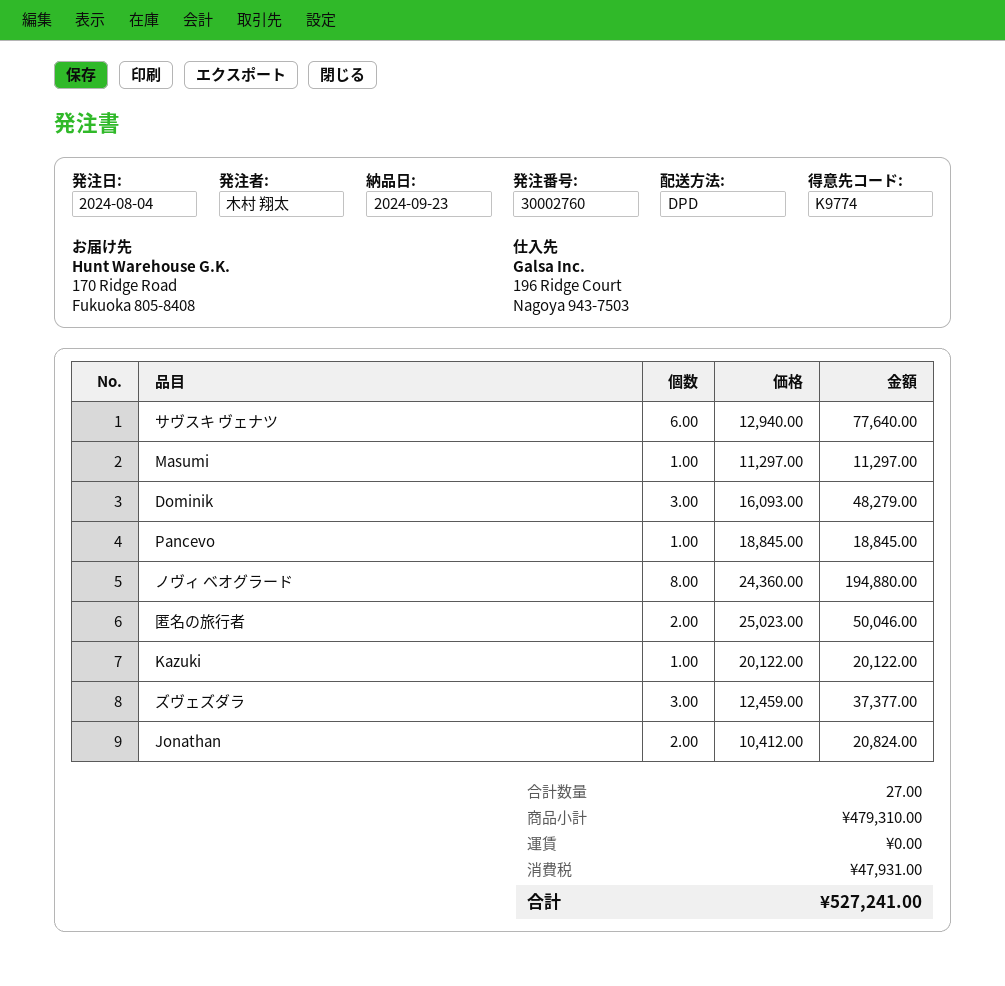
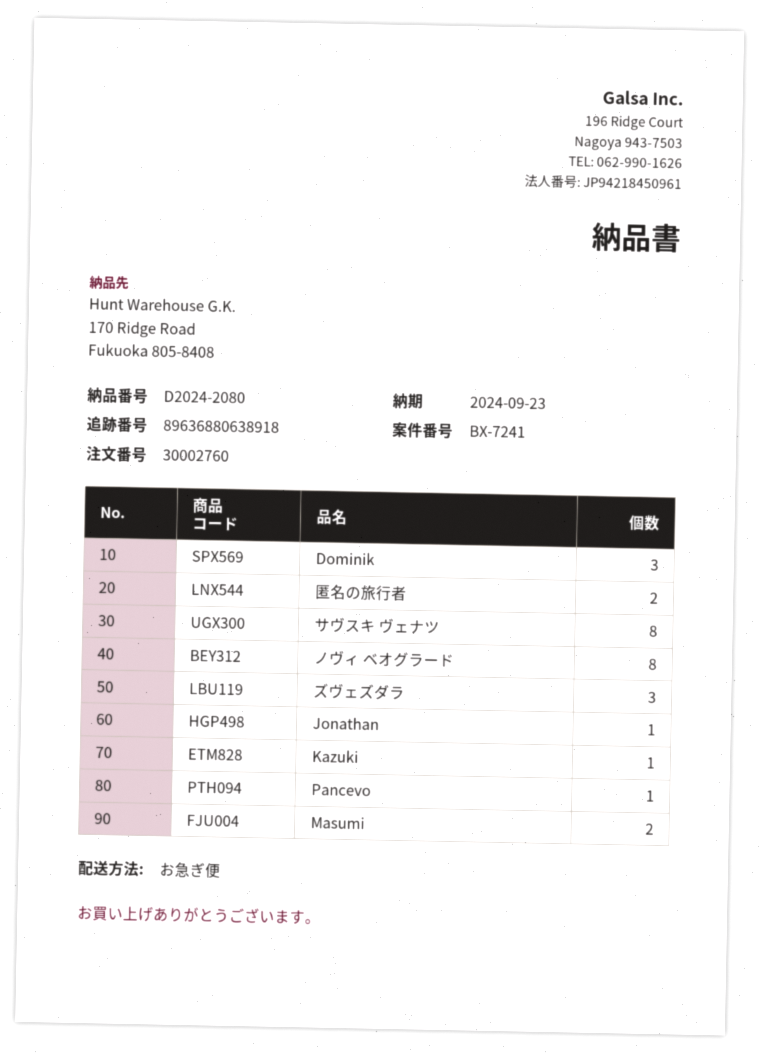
shipping method: DPD -> express
サヴスキ ヴェナツ: 6 -> 8
Masumi: 1 -> 2
Jonathan: 2 -> 1

